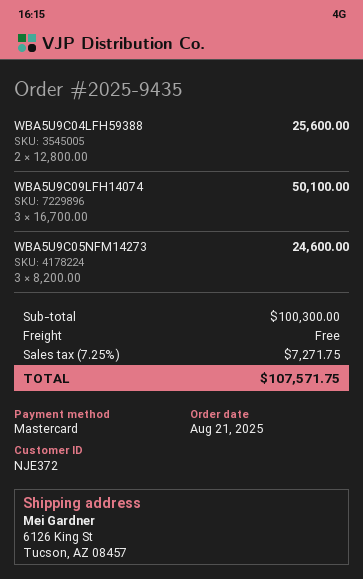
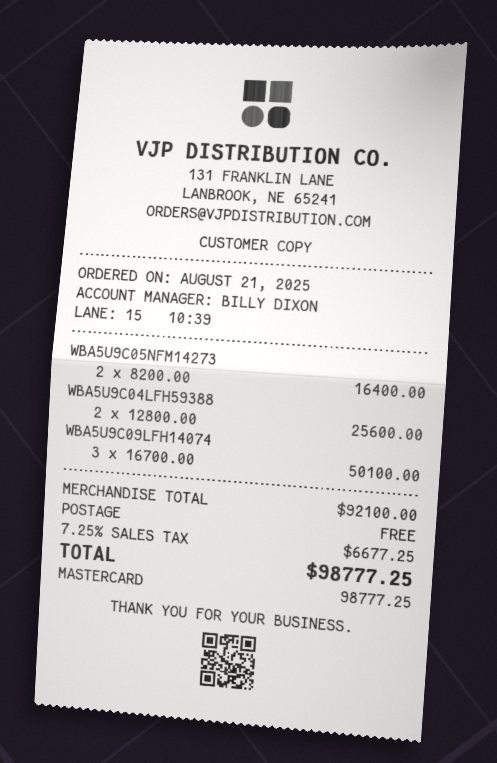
WBA5U9C05NFM14273: 3 x 8200.00 = 24600.00 -> 2 x 8200.00 = 16400.00
subtotal: 100300.00 -> 92100.00
tax: 7.25% = 7271.75 -> 7.25% = 6677.25
total: 107571.75 -> 98777.25

